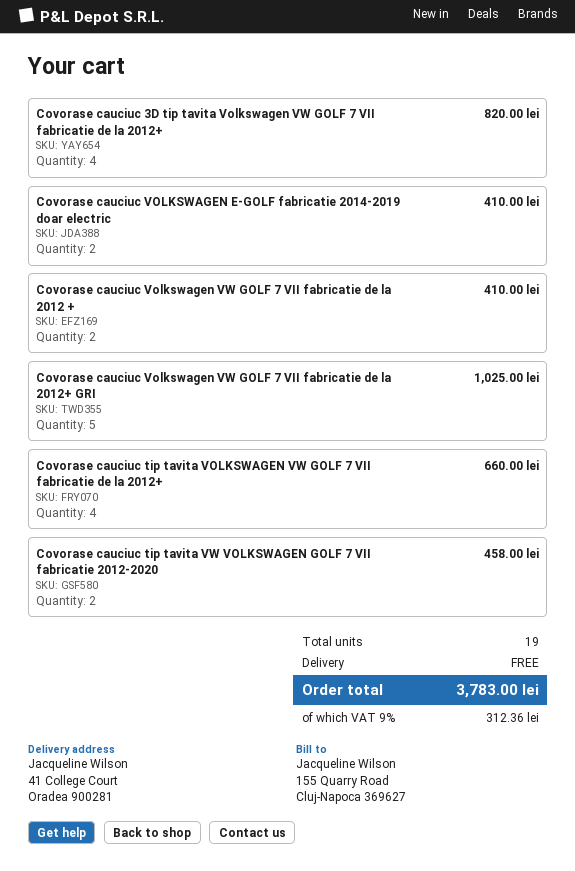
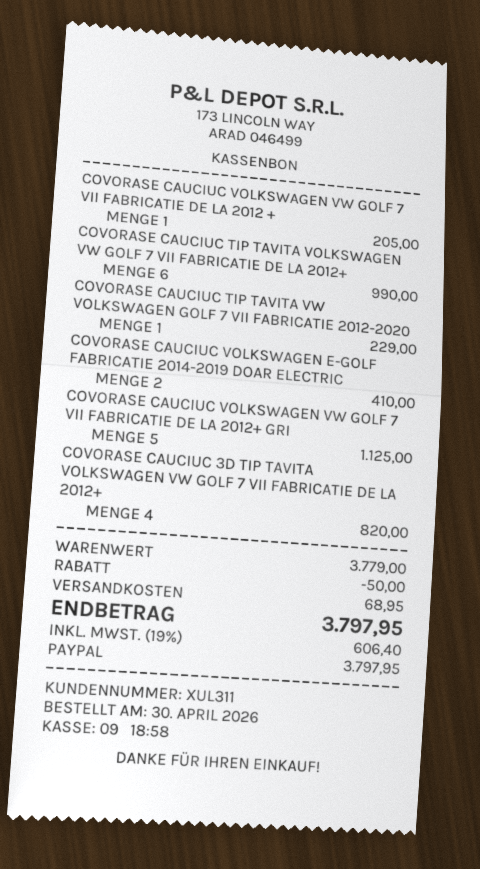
Covorase cauciuc Volkswagen VW GOLF 7 VII fabricatie de la 2012 +: 2 for 410.00 -> 1 for 205.00
Covorase cauciuc Volkswagen VW GOLF 7 VII fabricatie de la 2012+ GRI: 5 for 1025.00 -> 5 for 1125.00
Covorase cauciuc tip tavita VOLKSWAGEN VW GOLF 7 VII fabricatie de la 2012+: 4 for 660.00 -> 6 for 990.00
Covorase cauciuc tip tavita VW VOLKSWAGEN GOLF 7 VII fabricatie 2012-2020: 2 for 458.00 -> 1 for 229.00
discount: none -> 50.00
shipping: 0.00 -> 68.95
tax: 9% = 312.36 -> 19% = 606.40
total: 3783.00 -> 3797.95

